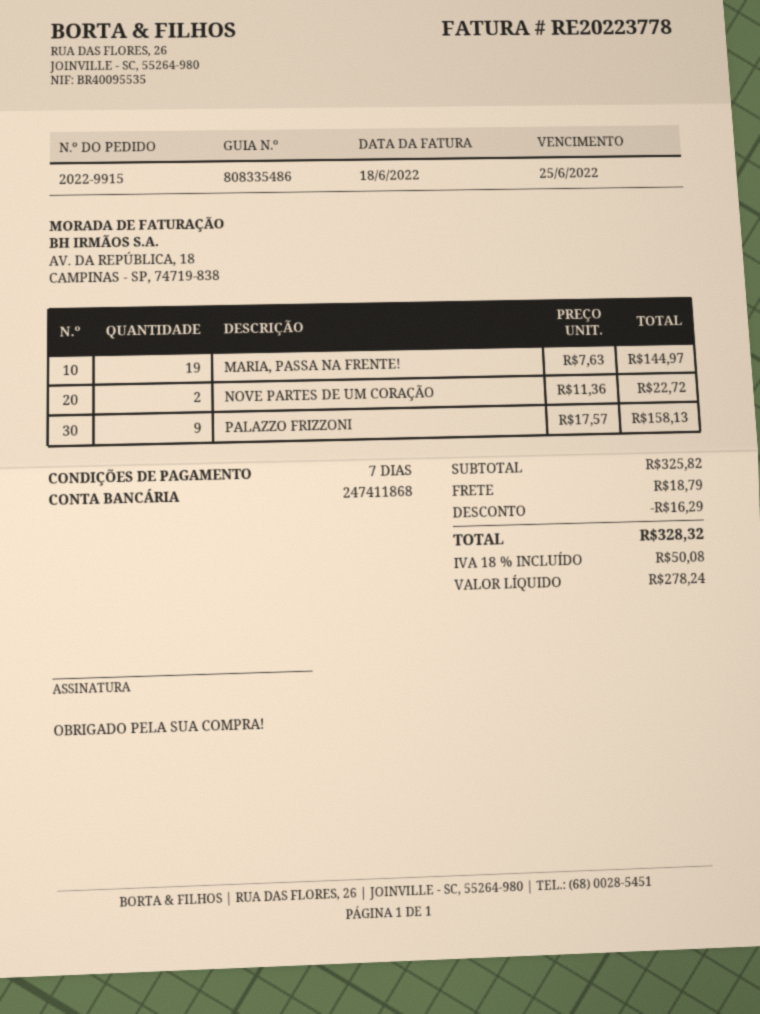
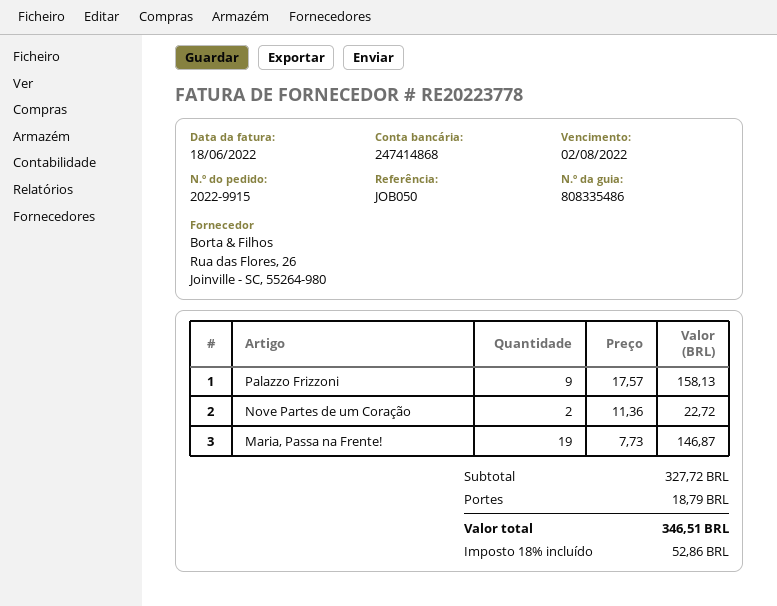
due date: 2022-06-25 -> 2022-08-02
bank account: 247411868 -> 247414868
MARIA, PASSA NA FRENTE!: 19 x 7.63 = 144.97 -> 19 x 7.73 = 146.87
subtotal: 325.82 -> 327.72
discount: 16.29 -> none
tax: 18% = 50.08 -> 18% = 52.86
total: 328.32 -> 346.51

